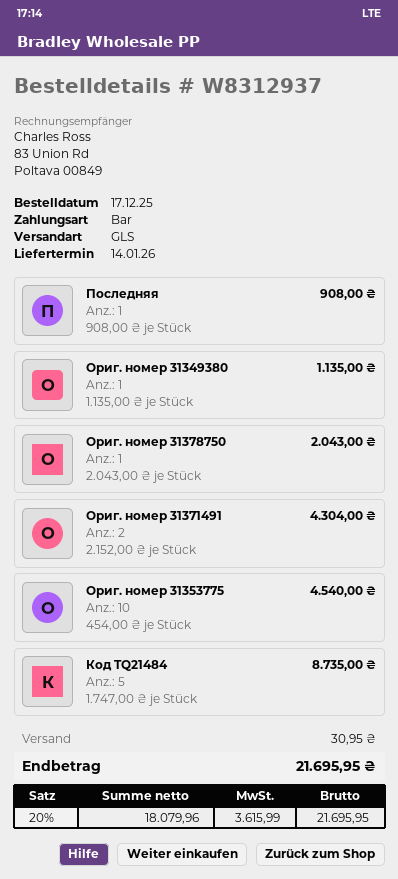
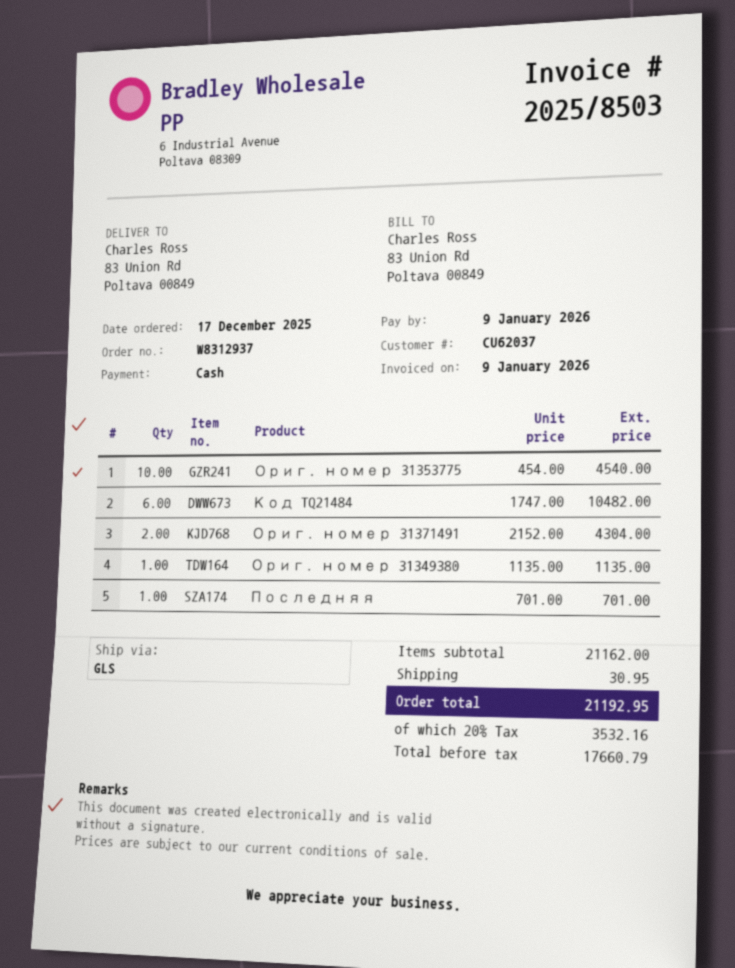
Последняя: 1 x 908.00 = 908.00 -> 1 x 701.00 = 701.00
Ориг. номер 31378750: 1 x 2043.00 = 2043.00 -> none
Код TQ21484: 5 x 1747.00 = 8735.00 -> 6 x 1747.00 = 10482.00
net: 18079.96 -> 17660.79
tax: 20% = 3615.99 -> 20% = 3532.16
total: 21695.95 -> 21192.95

